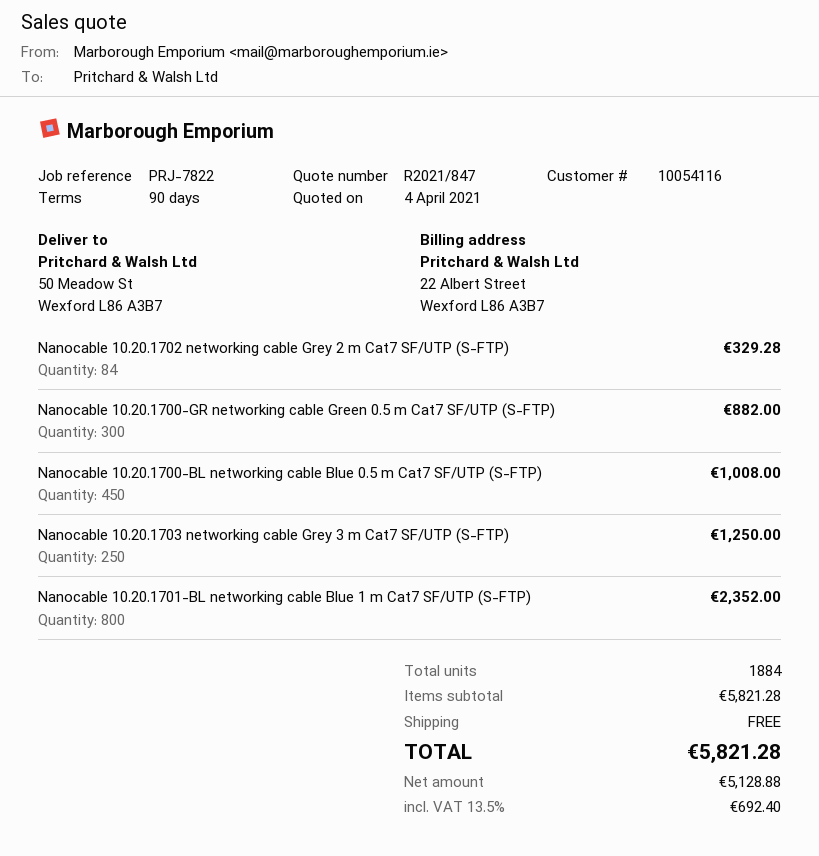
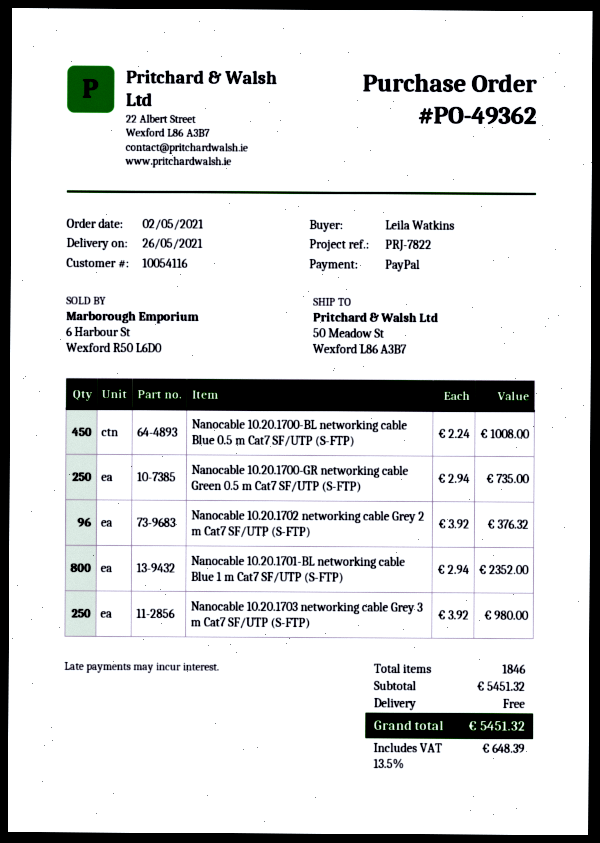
Nanocable 10.20.1702 networking cable Grey 2 m Cat7 SF/UTP (S-FTP): 84 for 329.28 -> 96 for 376.32
Nanocable 10.20.1700-GR networking cable Green 0.5 m Cat7 SF/UTP (S-FTP): 300 for 882.00 -> 250 for 735.00
Nanocable 10.20.1703 networking cable Grey 3 m Cat7 SF/UTP (S-FTP): 250 for 1250.00 -> 250 for 980.00
total quantity: 1884 -> 1846
subtotal: 5821.28 -> 5451.32
tax: 13.5% = 692.40 -> 13.5% = 648.39
total: 5821.28 -> 5451.32

